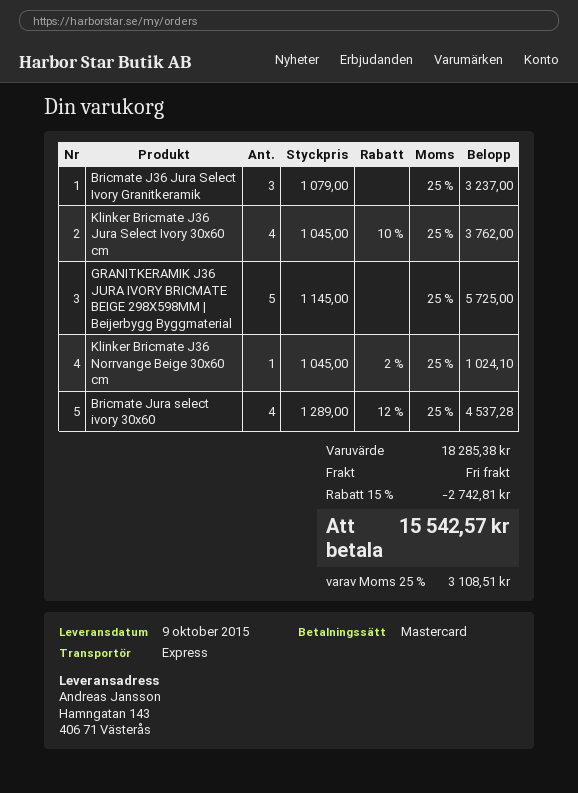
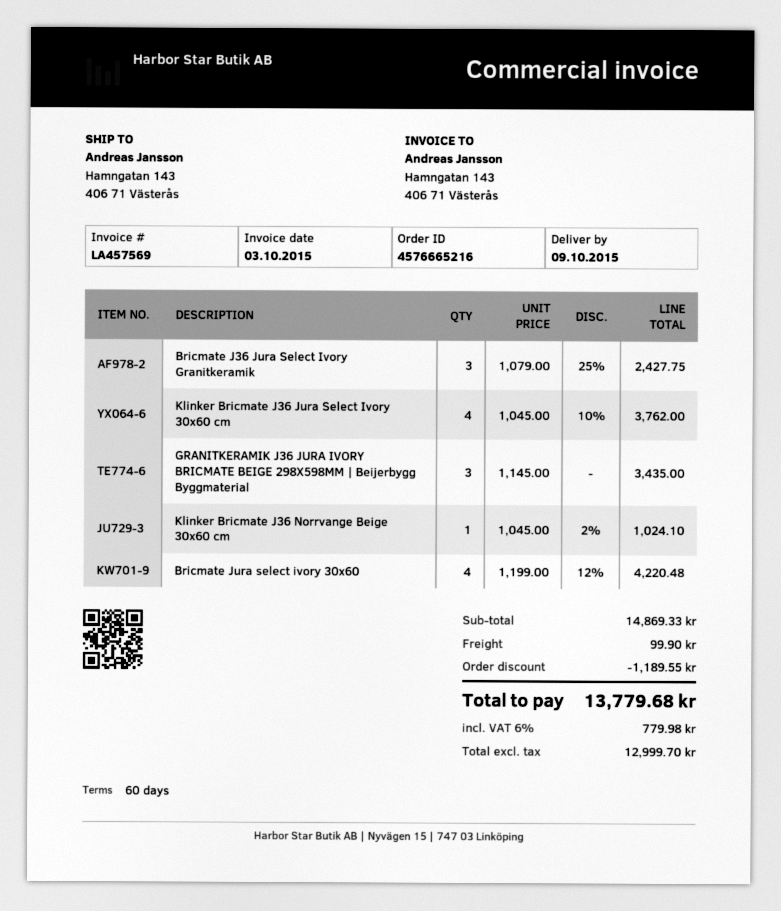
Bricmate J36 Jura Select Ivory Granitkeramik: 3 x 1079.00 = 3237.00 -> 3 x 1079.00 - 25% = 2427.75
GRANITKERAMIK J36 JURA IVORY BRICMATE BEIGE 298X598MM | Beijerbygg Byggmaterial: 5 x 1145.00 = 5725.00 -> 3 x 1145.00 = 3435.00
Bricmate Jura select ivory 30x60: 4 x 1289.00 - 12% = 4537.28 -> 4 x 1199.00 - 12% = 4220.48
subtotal: 18285.38 -> 14869.33
discount: 2742.81 -> 1189.55
shipping: 0.00 -> 99.90
tax: 25% = 3108.51 -> 6% = 779.98
total: 15542.57 -> 13779.68

